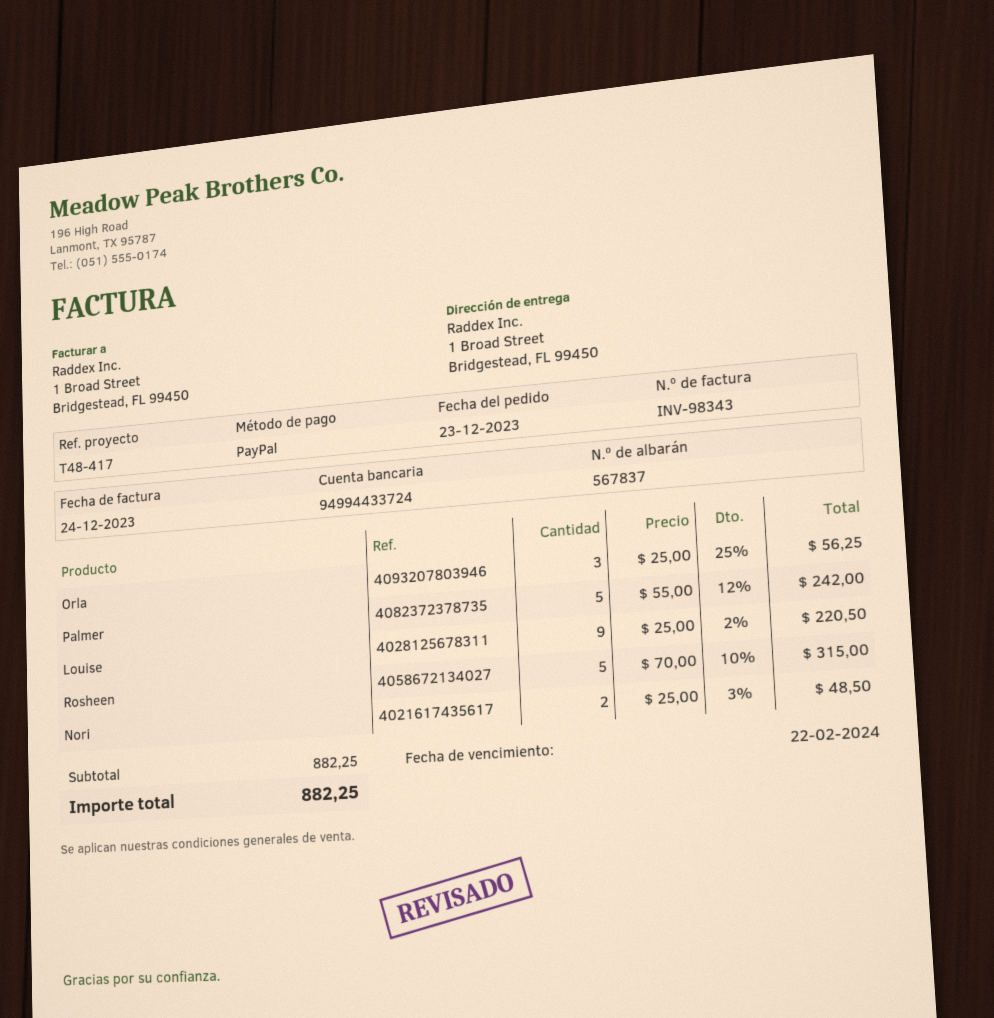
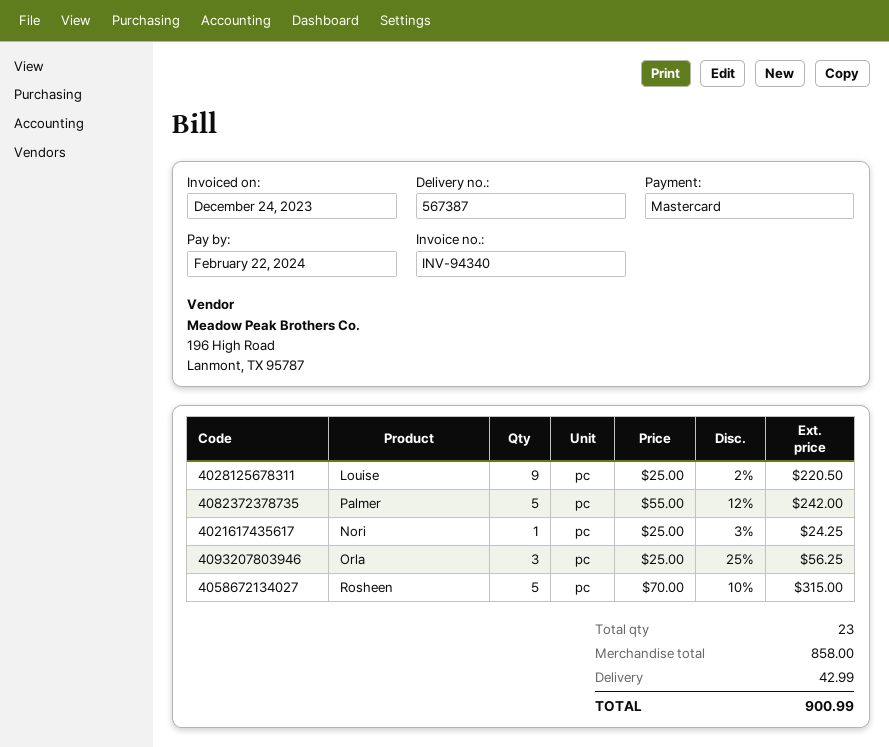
delivery note number: 567837 -> 567387
invoice number: INV-98343 -> INV-94340
payment method: PayPal -> Mastercard
Nori: 2 x 25.00 - 3% = 48.50 -> 1 x 25.00 - 3% = 24.25
subtotal: 882.25 -> 858.00
shipping: none -> 42.99
total: 882.25 -> 900.99

